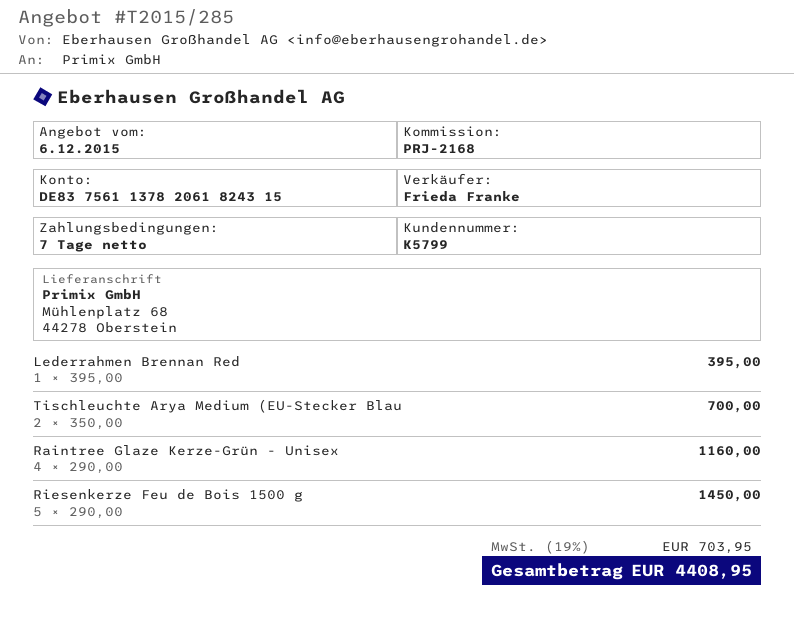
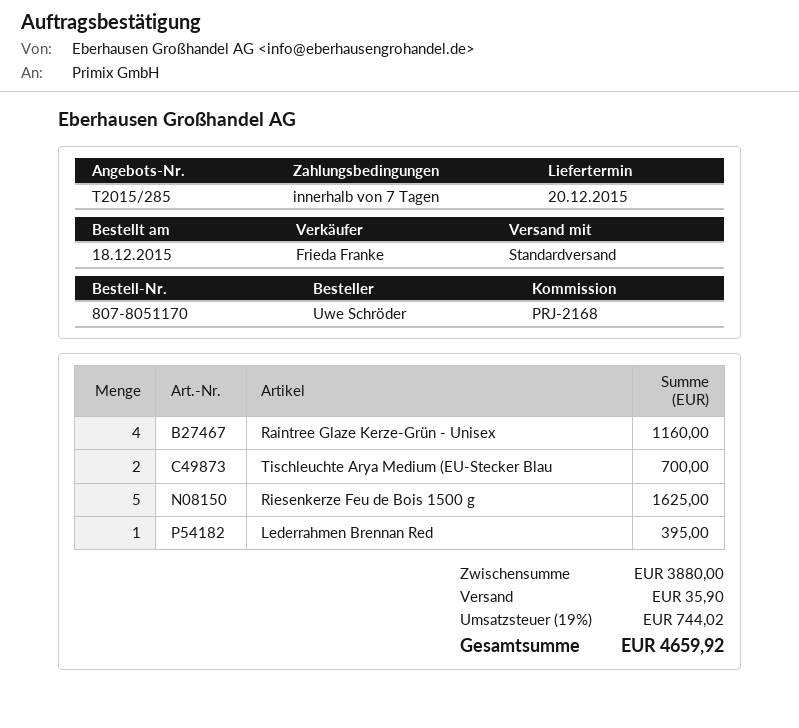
Riesenkerze Feu de Bois 1500 g: 5 for 1450.00 -> 5 for 1625.00
shipping: none -> 35.90
tax: 19% = 703.95 -> 19% = 744.02
total: 4408.95 -> 4659.92

